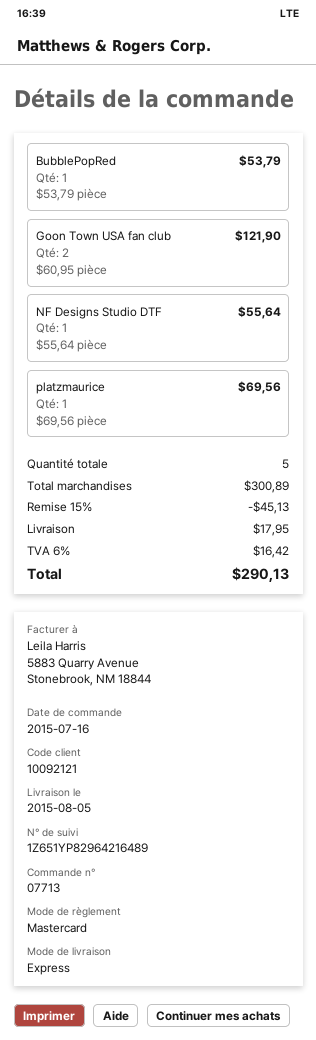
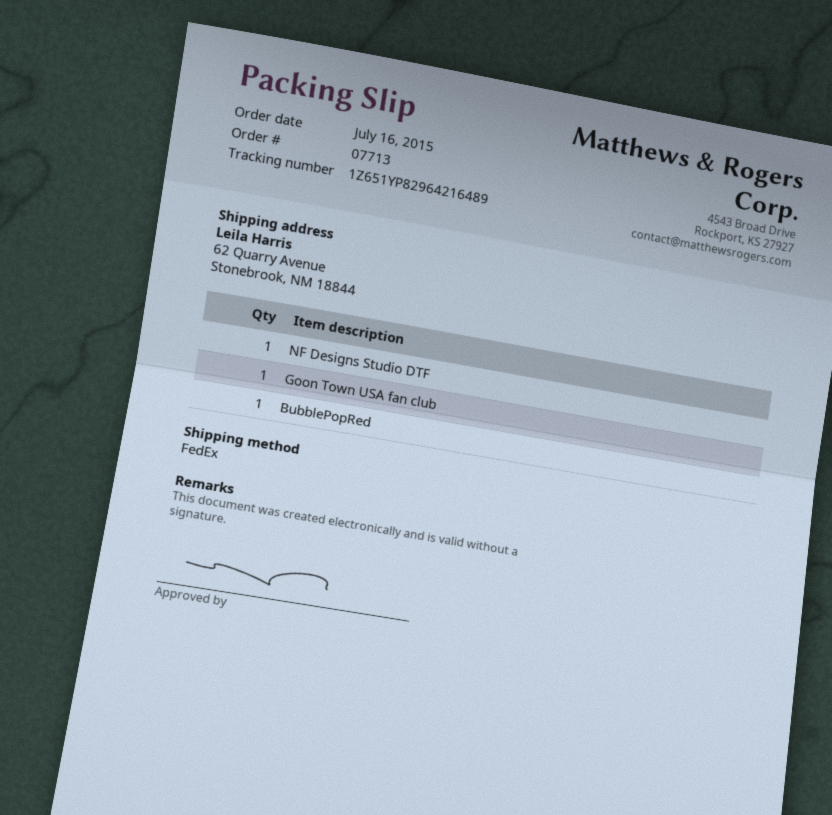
shipping method: express -> FedEx
Goon Town USA fan club: 2 -> 1
platzmaurice: 1 -> none

